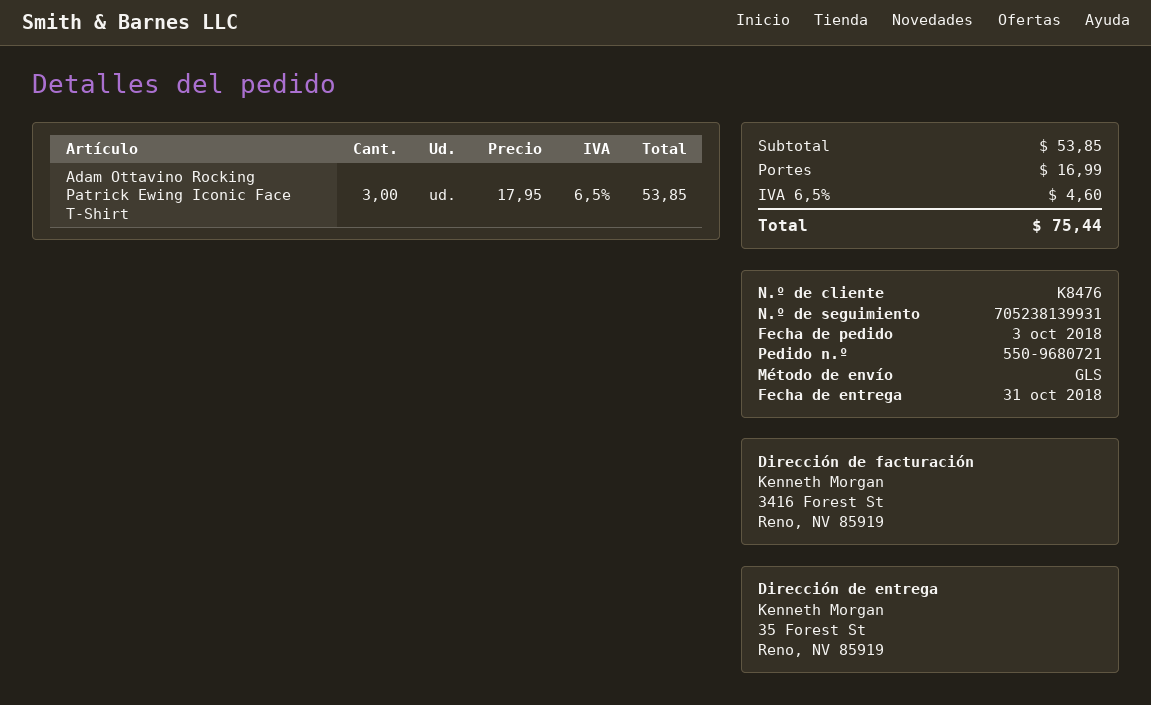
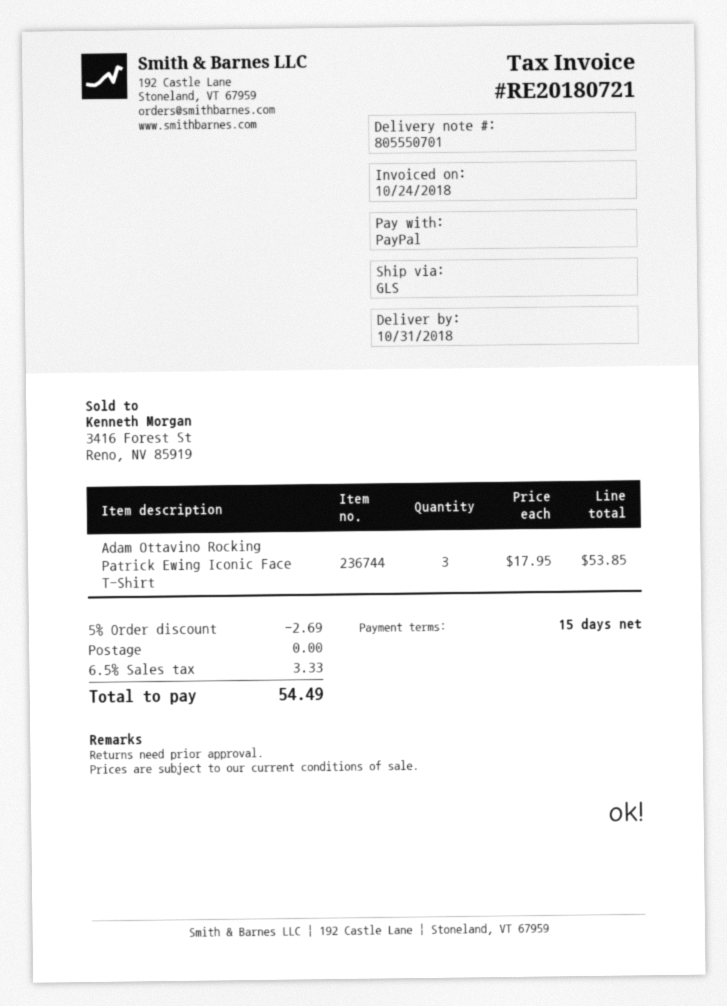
discount: none -> 5% = 2.69
shipping: 16.99 -> 0.00
tax: 6.5% = 4.60 -> 6.5% = 3.33
total: 75.44 -> 54.49

